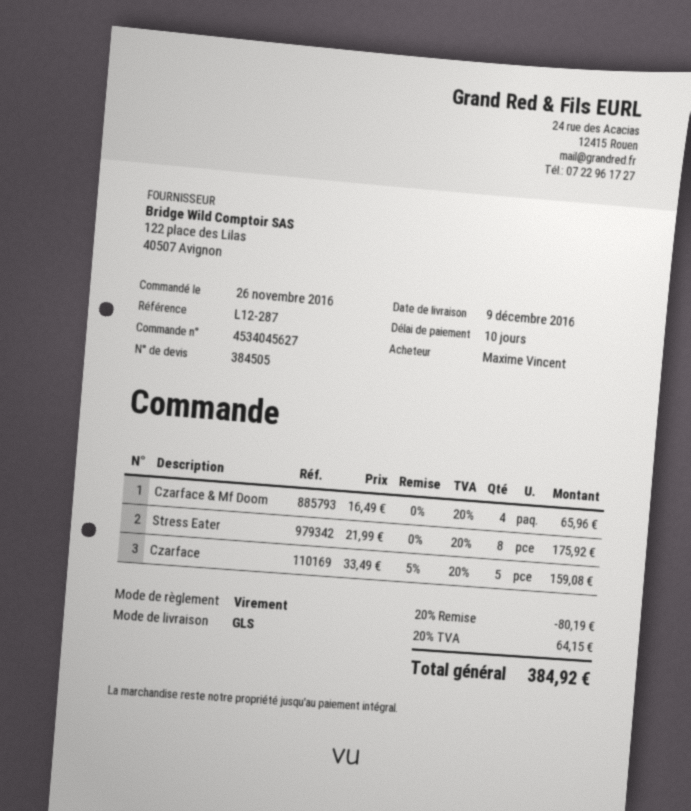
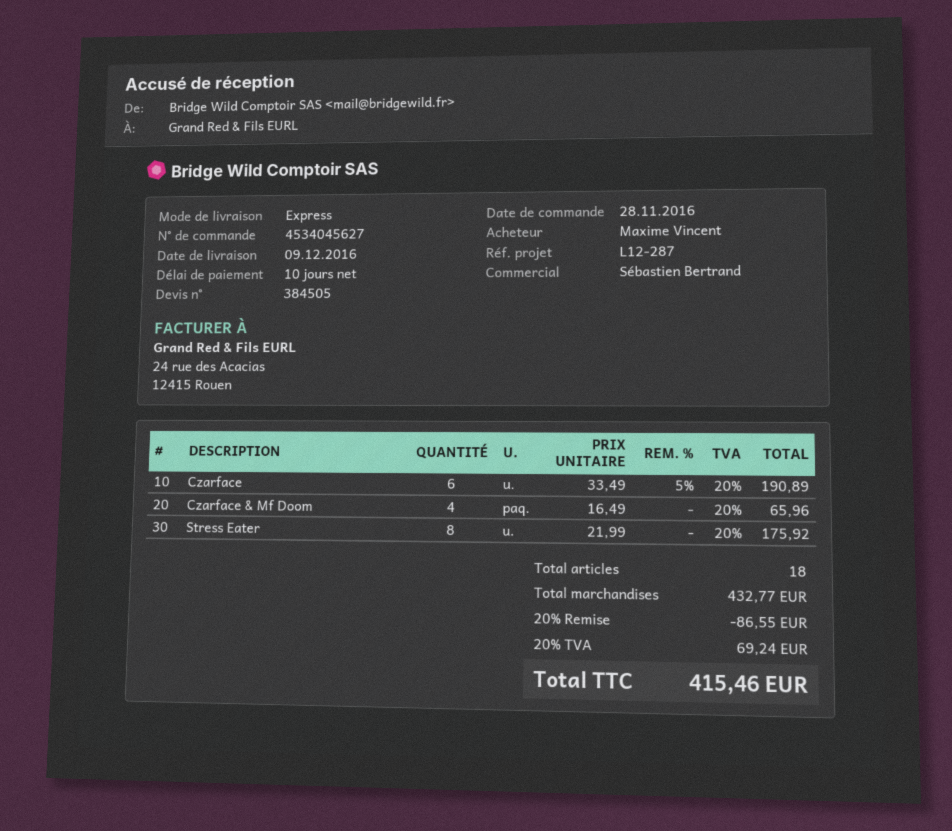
order date: 2016-11-26 -> 2016-11-28
shipping method: GLS -> express
Czarface: 5 x 33.49 - 5% = 159.08 -> 6 x 33.49 - 5% = 190.89
discount: 20% = 80.19 -> 20% = 86.55
tax: 20% = 64.15 -> 20% = 69.24
total: 384.92 -> 415.46

